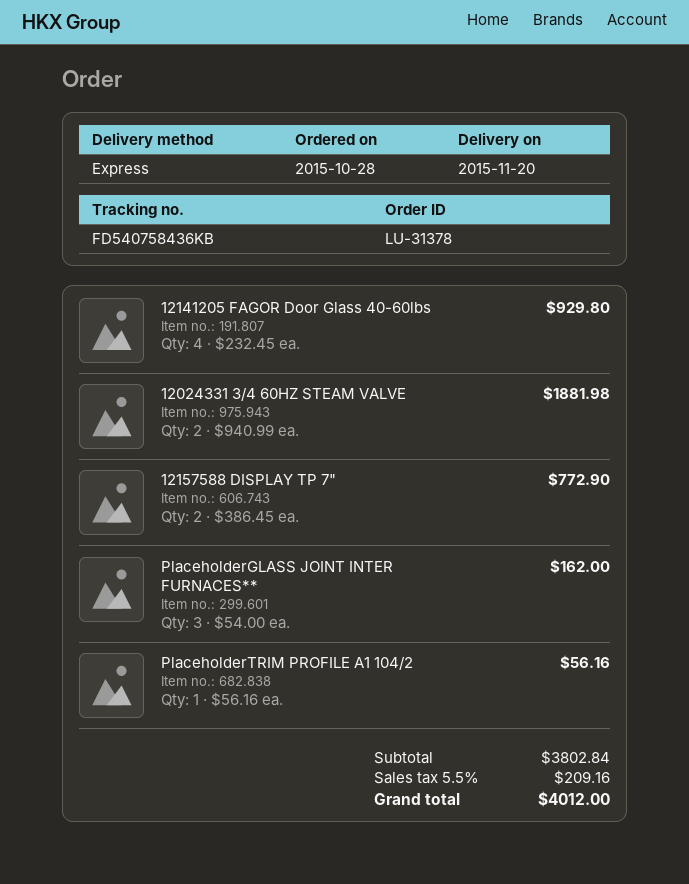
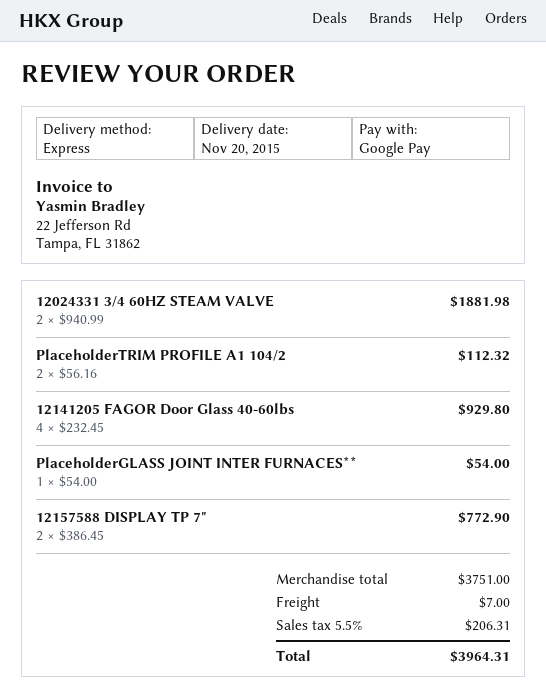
PlaceholderGLASS JOINT INTER FURNACES**: 3 x 54.00 = 162.00 -> 1 x 54.00 = 54.00
PlaceholderTRIM PROFILE A1 104/2: 1 x 56.16 = 56.16 -> 2 x 56.16 = 112.32
subtotal: 3802.84 -> 3751.00
shipping: none -> 7.00
tax: 5.5% = 209.16 -> 5.5% = 206.31
total: 4012.00 -> 3964.31

